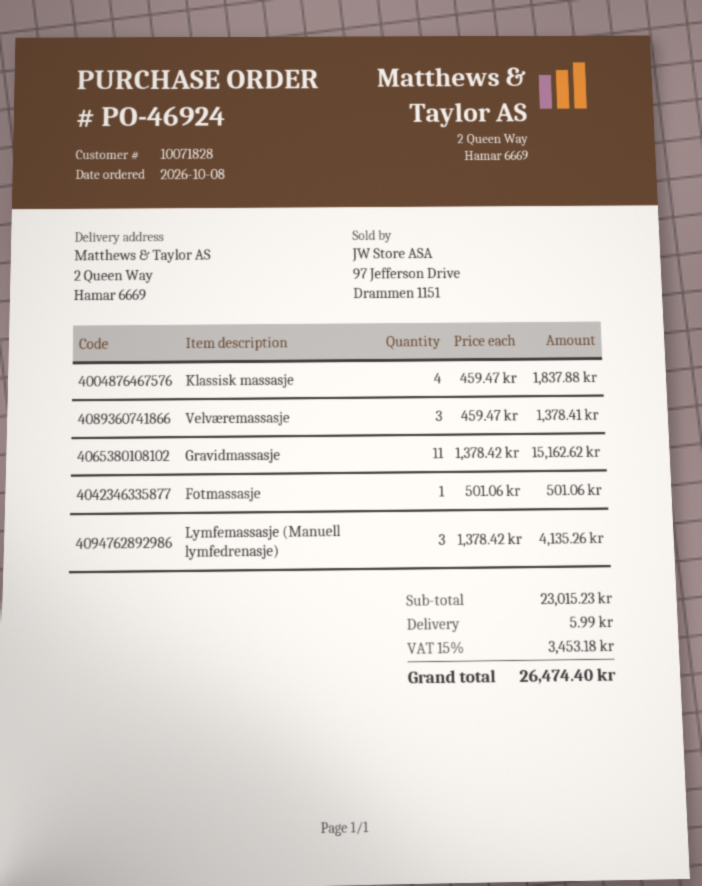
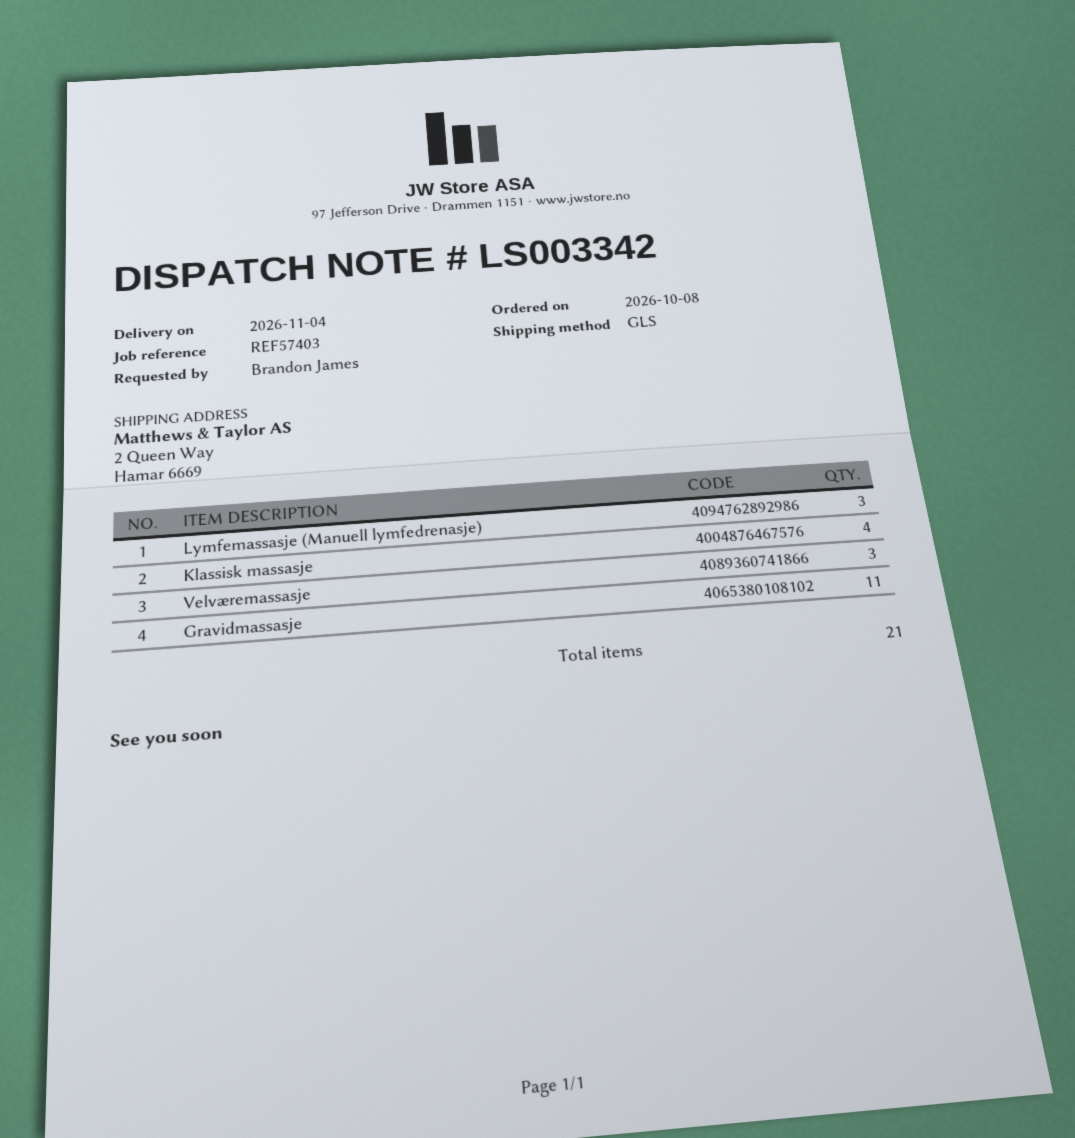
Fotmassasje: 1 -> none

